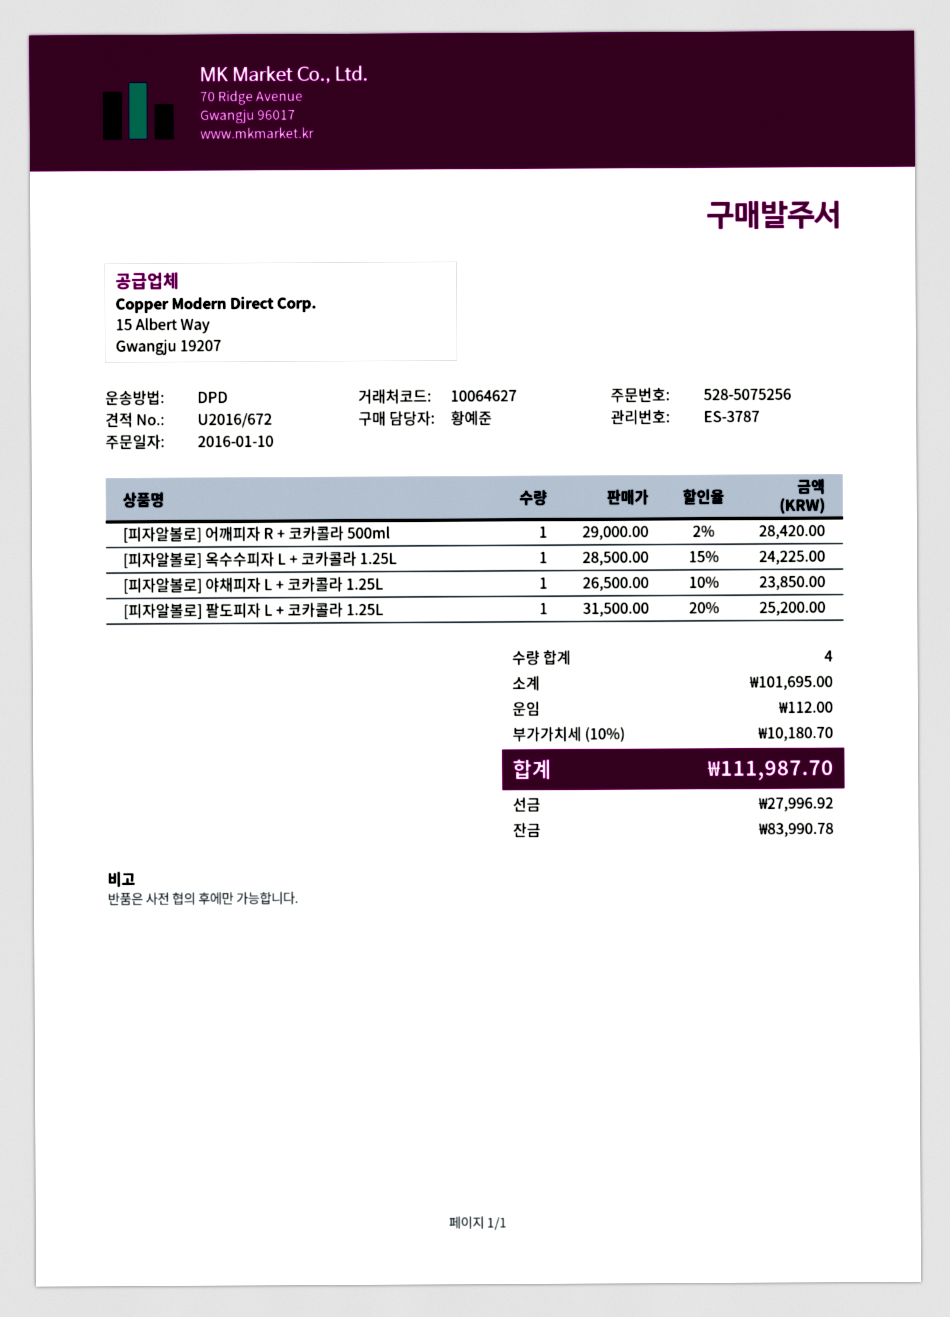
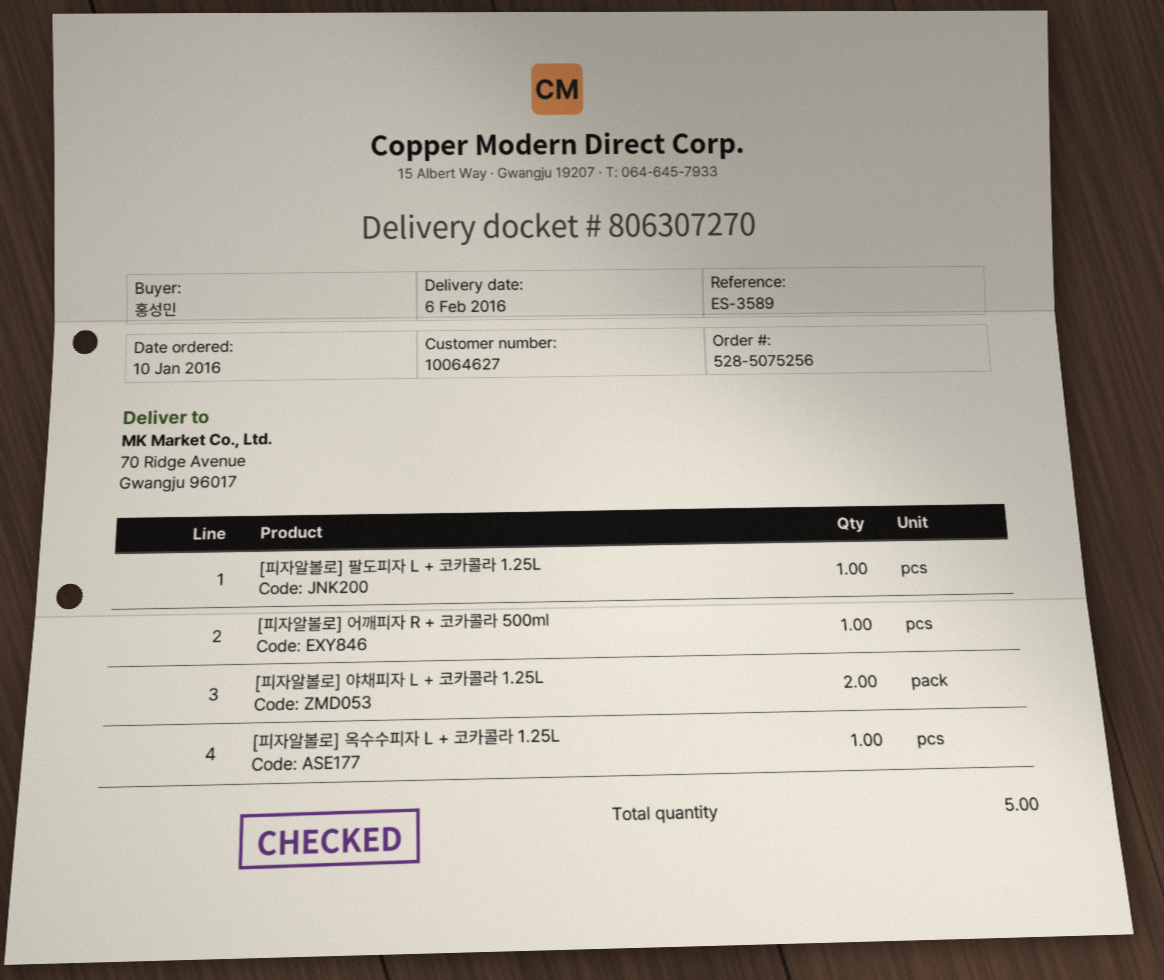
reference: ES-3787 -> ES-3589
ordered by: 황예준 -> 홍성민
[피자알볼로] 야채피자 L + 코카콜라 1.25L: 1 -> 2
total quantity: 4 -> 5

